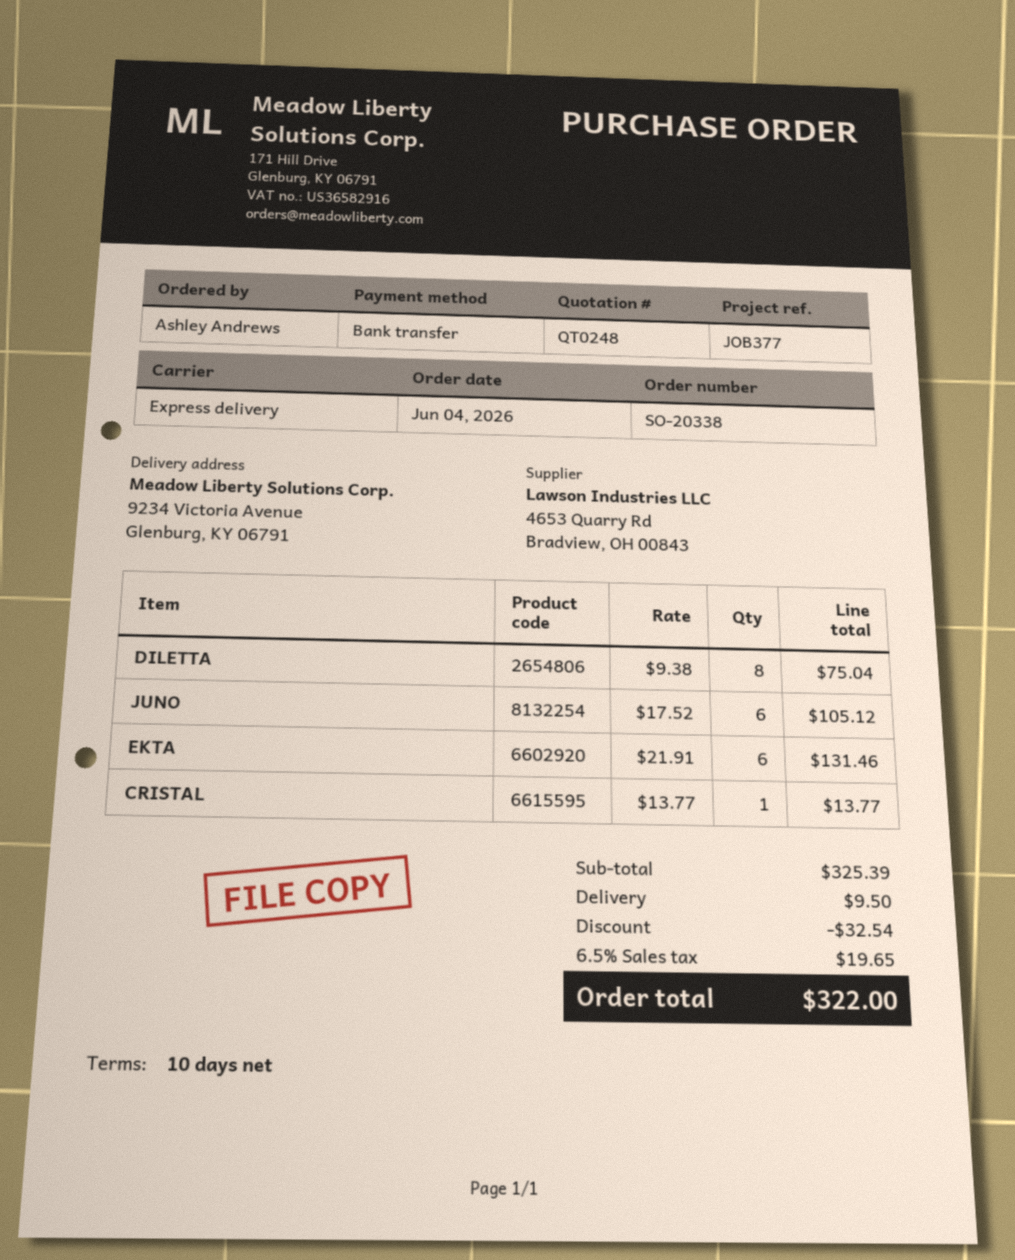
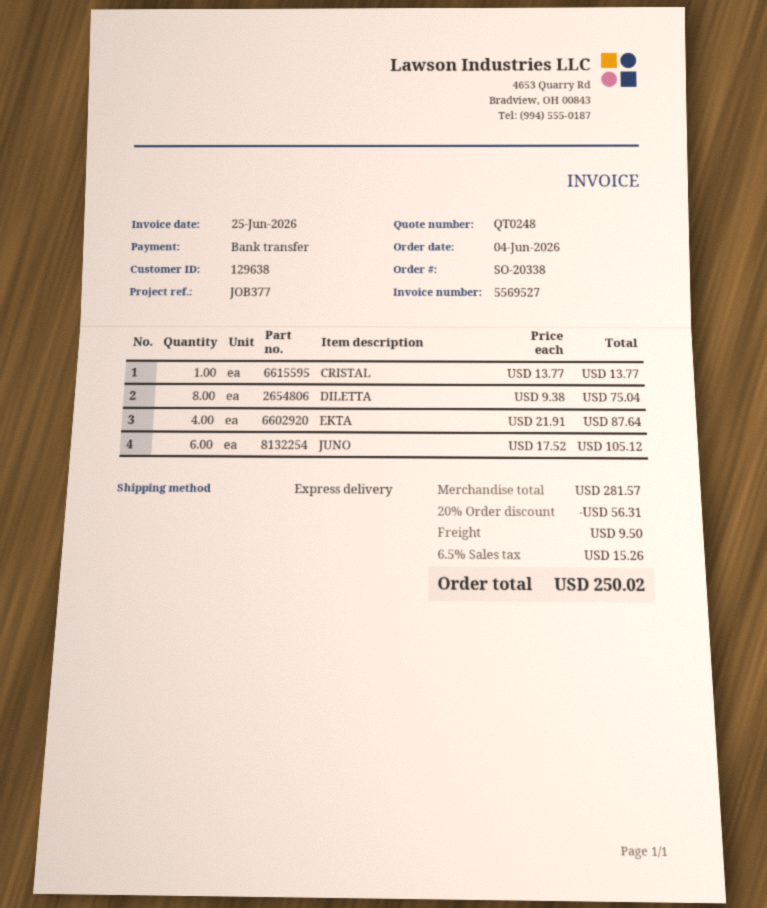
EKTA: 6 x 21.91 = 131.46 -> 4 x 21.91 = 87.64
subtotal: 325.39 -> 281.57
discount: 32.54 -> 56.31
tax: 6.5% = 19.65 -> 6.5% = 15.26
total: 322.00 -> 250.02

